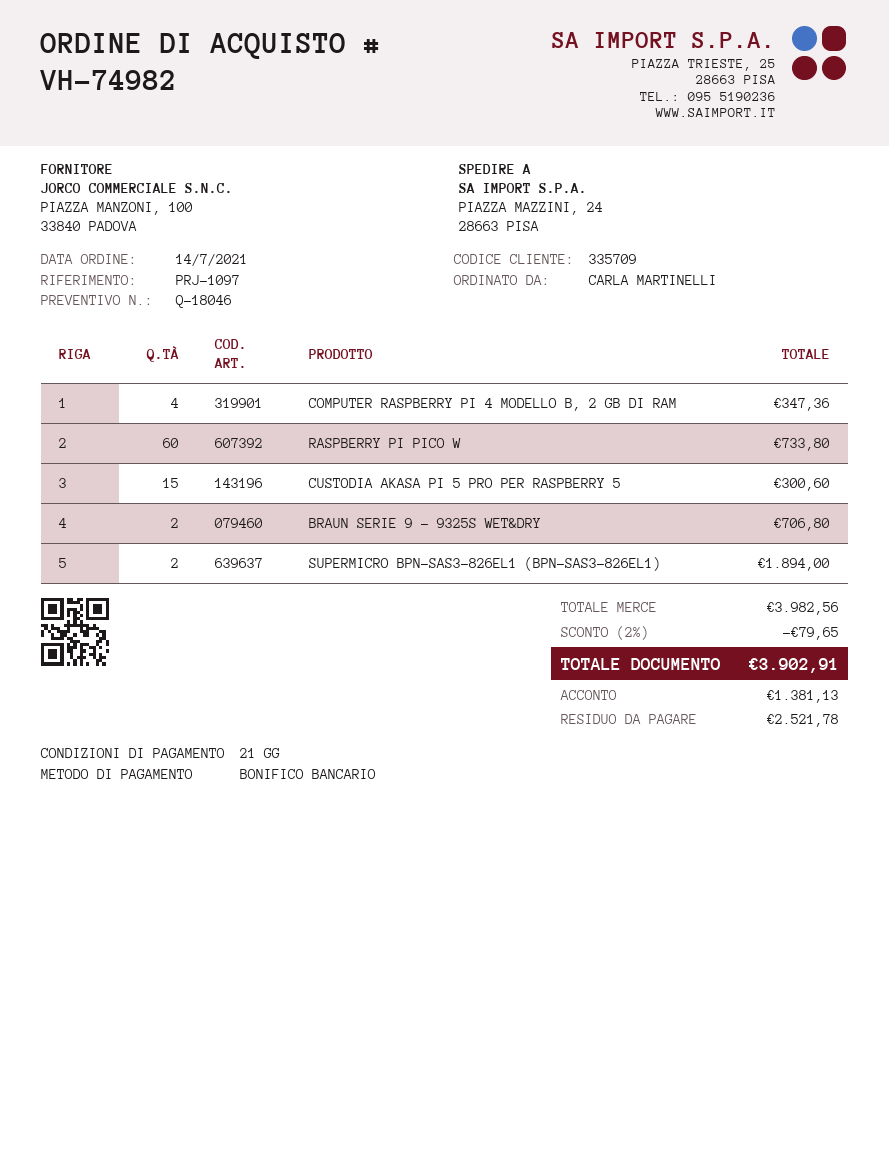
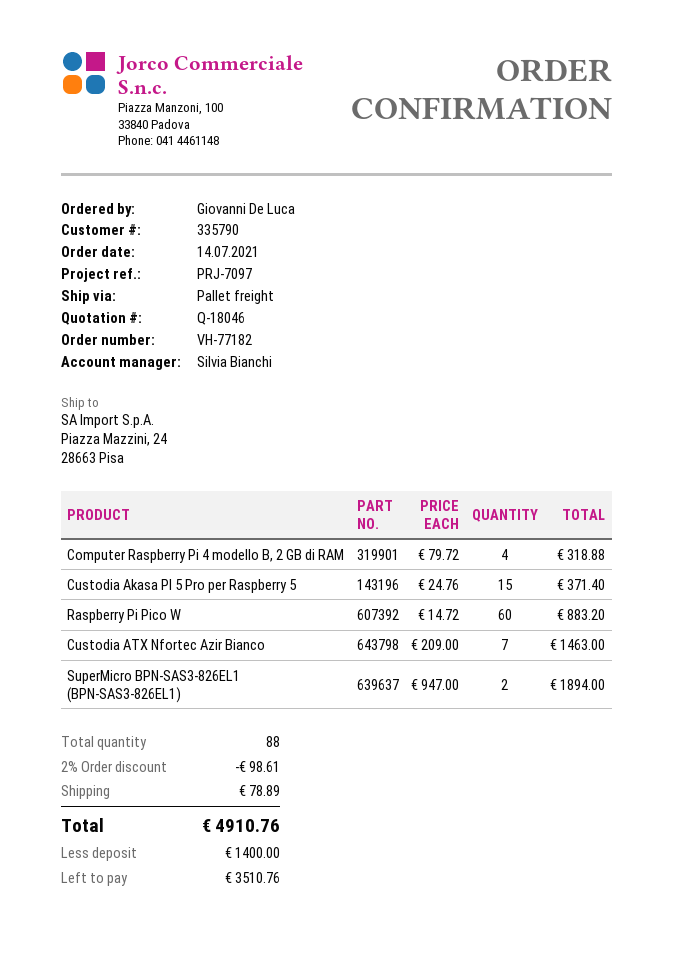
order number: VH-74982 -> VH-77182
customer number: 335709 -> 335790
reference: PRJ-1097 -> PRJ-7097
ordered by: CARLA MARTINELLI -> Giovanni De Luca
COMPUTER RASPBERRY PI 4 MODELLO B, 2 GB DI RAM: 4 for 347.36 -> 4 for 318.88
RASPBERRY PI PICO W: 60 for 733.80 -> 60 for 883.20
CUSTODIA AKASA PI 5 PRO PER RASPBERRY 5: 15 for 300.60 -> 15 for 371.40
BRAUN SERIE 9 - 9325S WET&DRY: 2 for 706.80 -> none
Custodia ATX Nfortec Azir Bianco: none -> 7 for 1463.00
discount: 2% = 79.65 -> 2% = 98.61
shipping: none -> 78.89
total: 3902.91 -> 4910.76
deposit: 1381.13 -> 1400.00
balance: 2521.78 -> 3510.76

